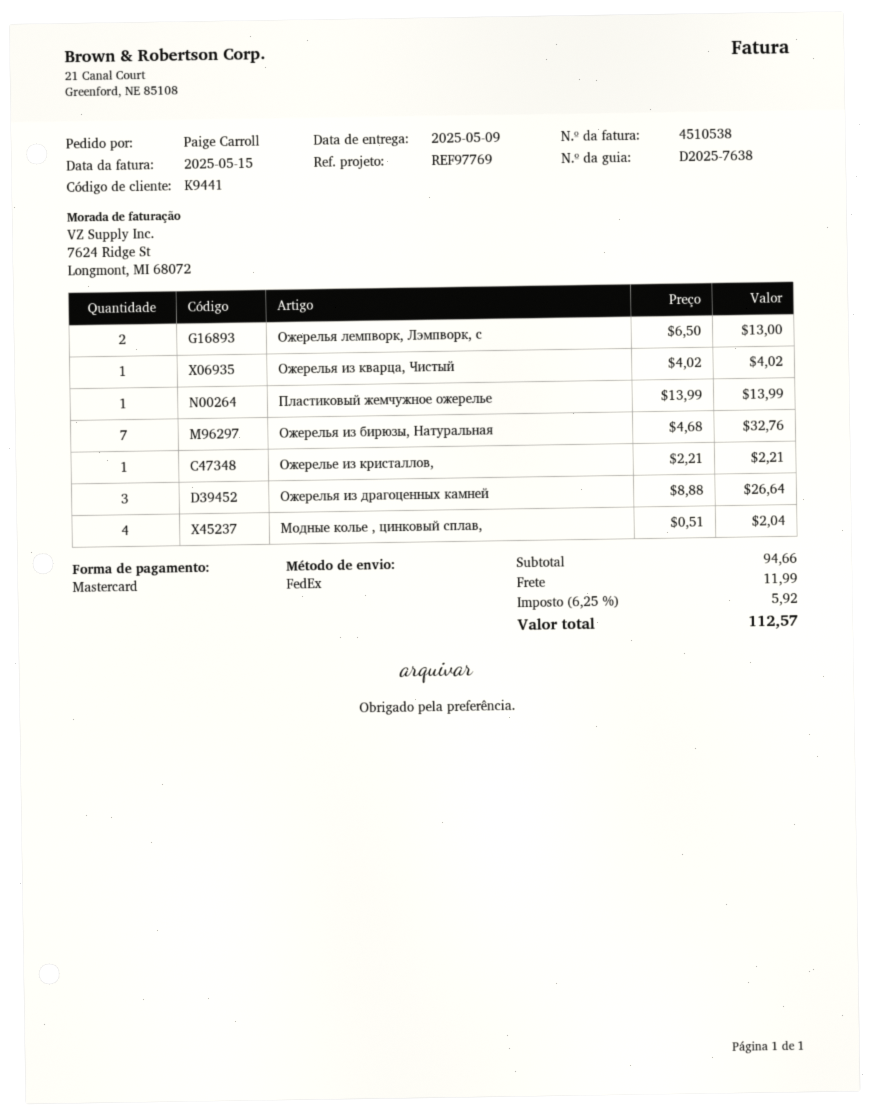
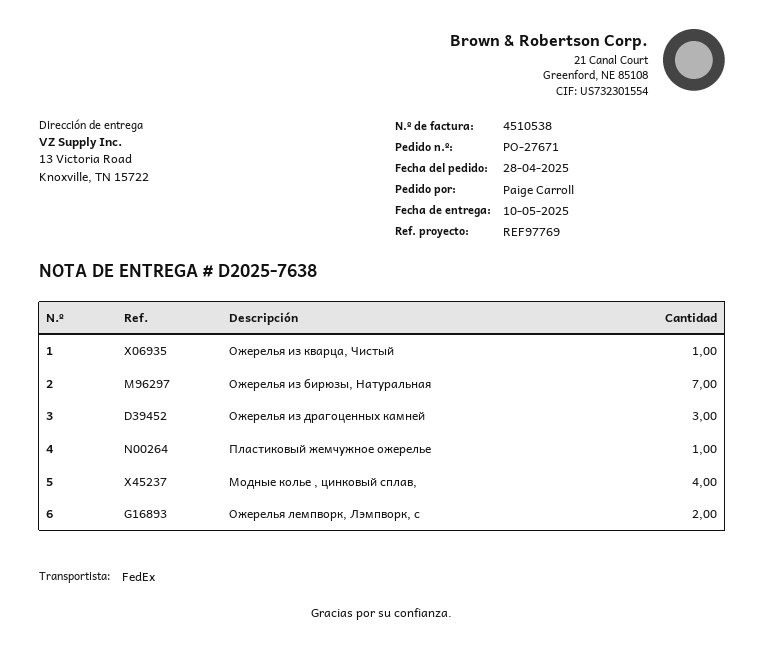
delivery date: 2025-05-09 -> 2025-05-10
Ожерелье из кристаллов,: 1 -> none

